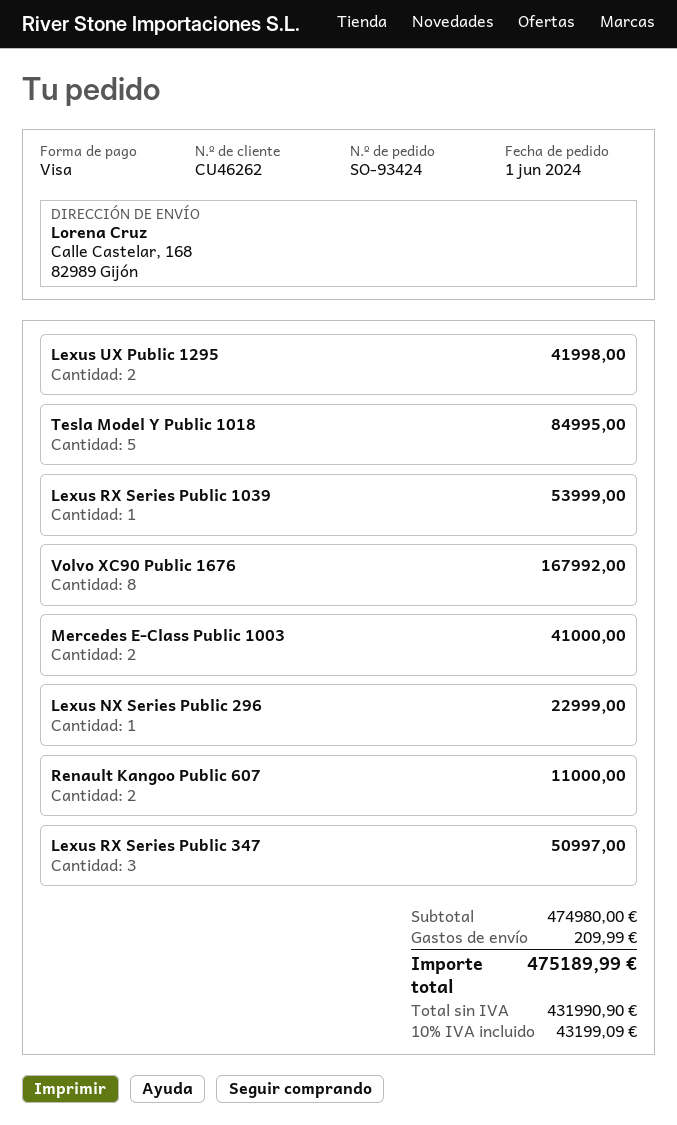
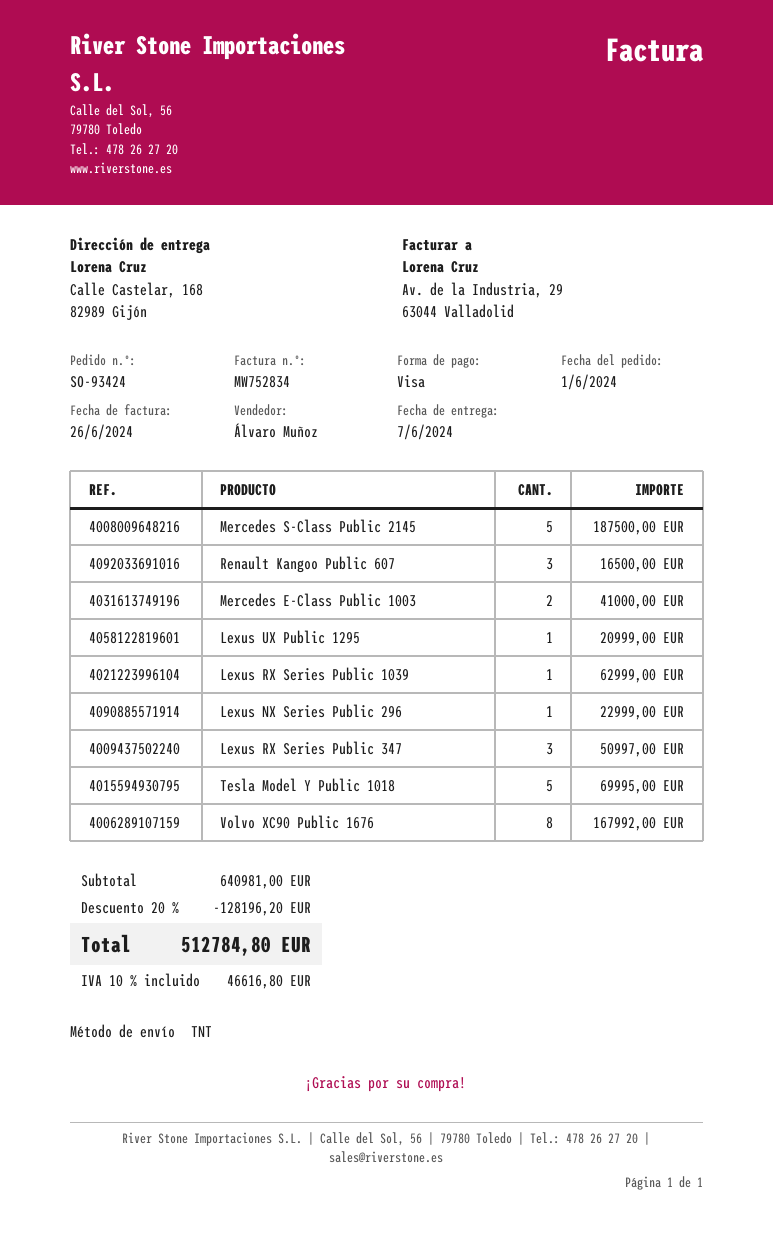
Lexus UX Public 1295: 2 for 41998.00 -> 1 for 20999.00
Tesla Model Y Public 1018: 5 for 84995.00 -> 5 for 69995.00
Lexus RX Series Public 1039: 1 for 53999.00 -> 1 for 62999.00
Renault Kangoo Public 607: 2 for 11000.00 -> 3 for 16500.00
Mercedes S-Class Public 2145: none -> 5 for 187500.00
subtotal: 474980.00 -> 640981.00
discount: none -> 20% = 128196.20
shipping: 209.99 -> none
tax: 10% = 43199.09 -> 10% = 46616.80
total: 475189.99 -> 512784.80

